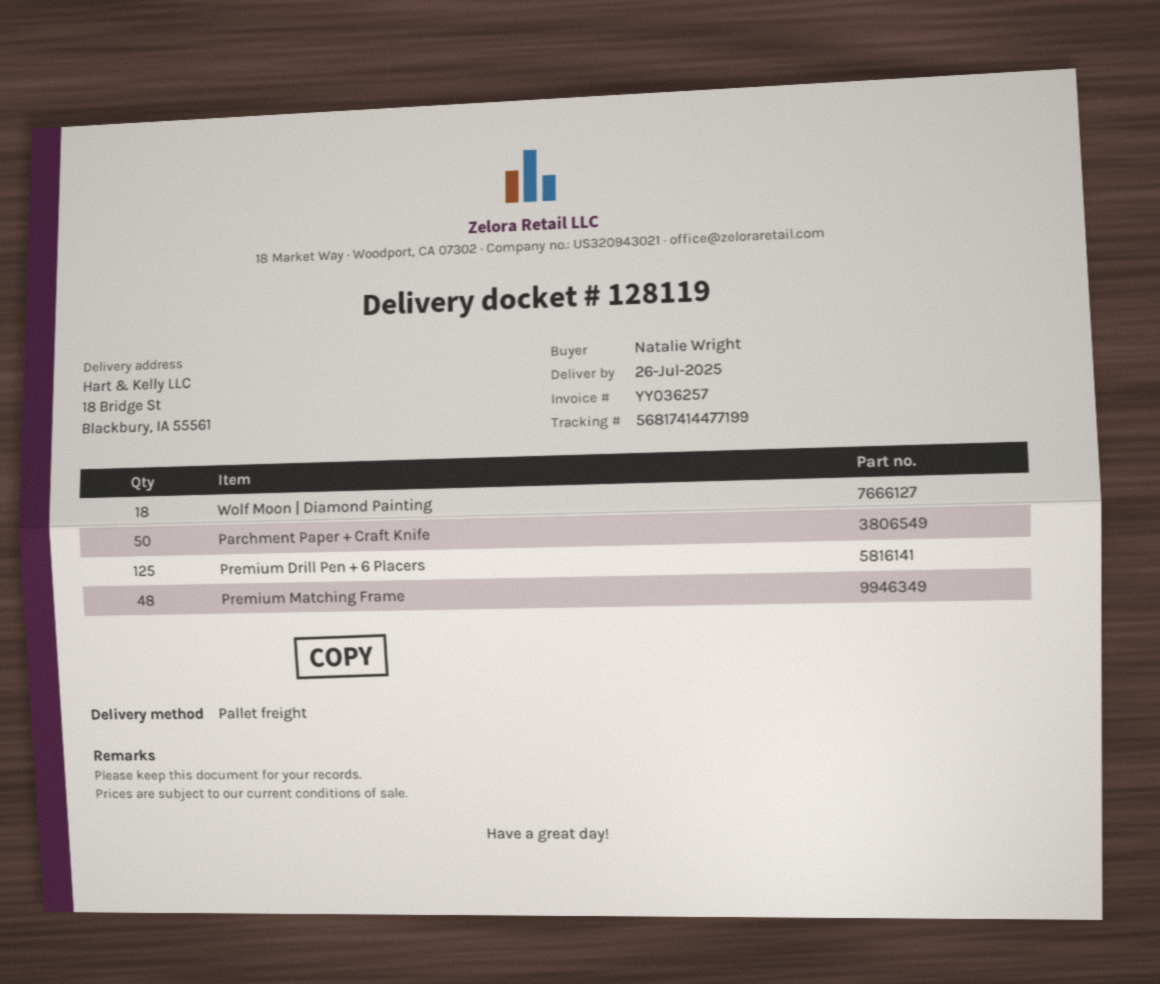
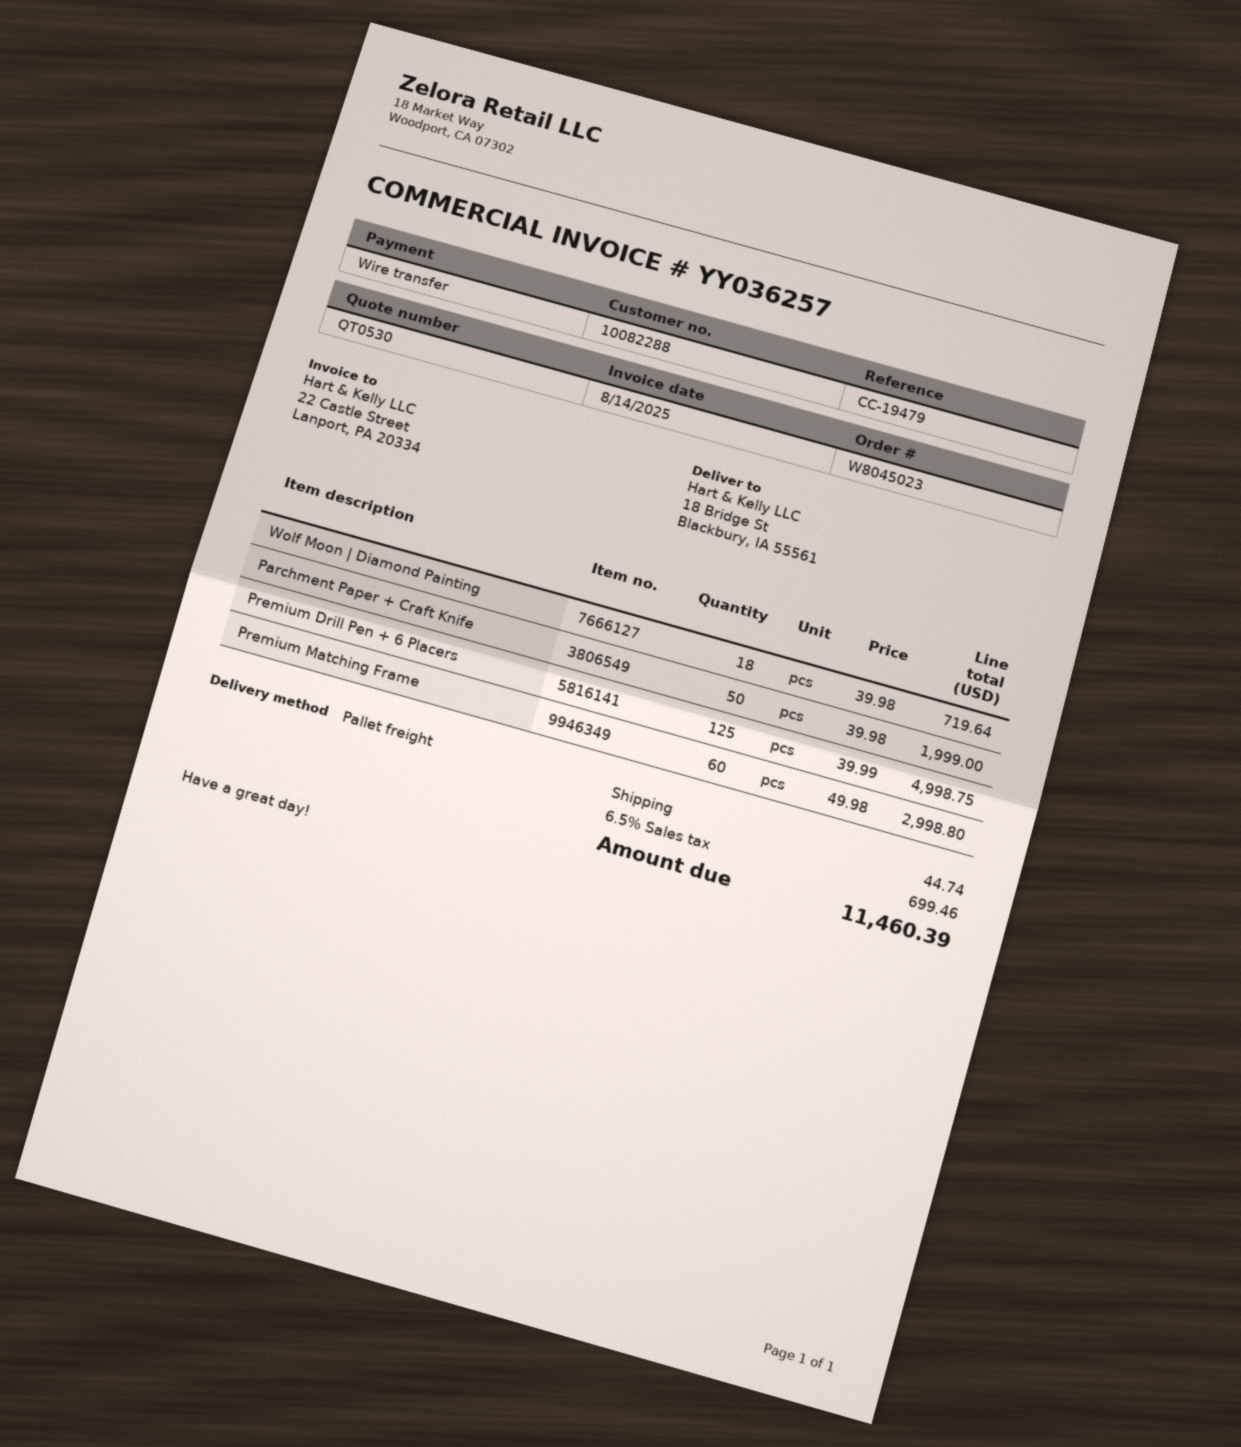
Premium Matching Frame: 48 -> 60

